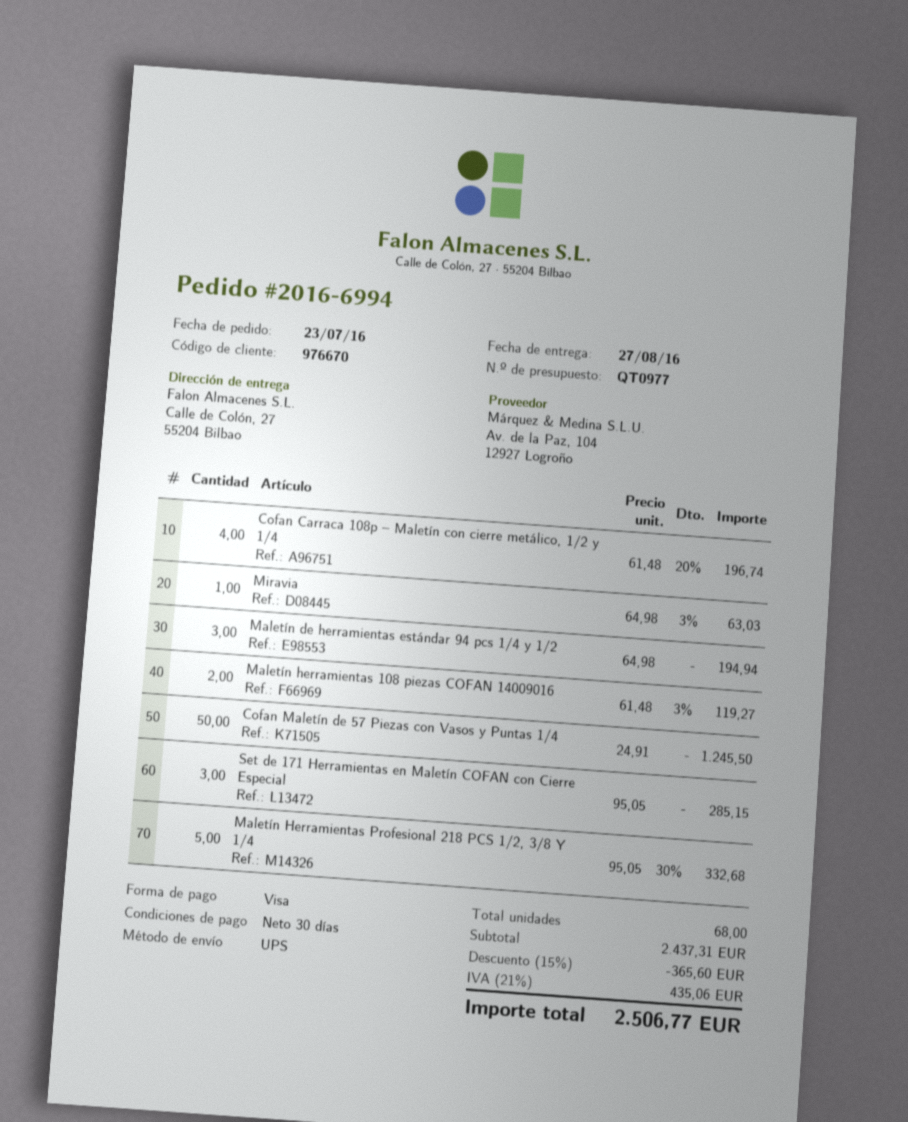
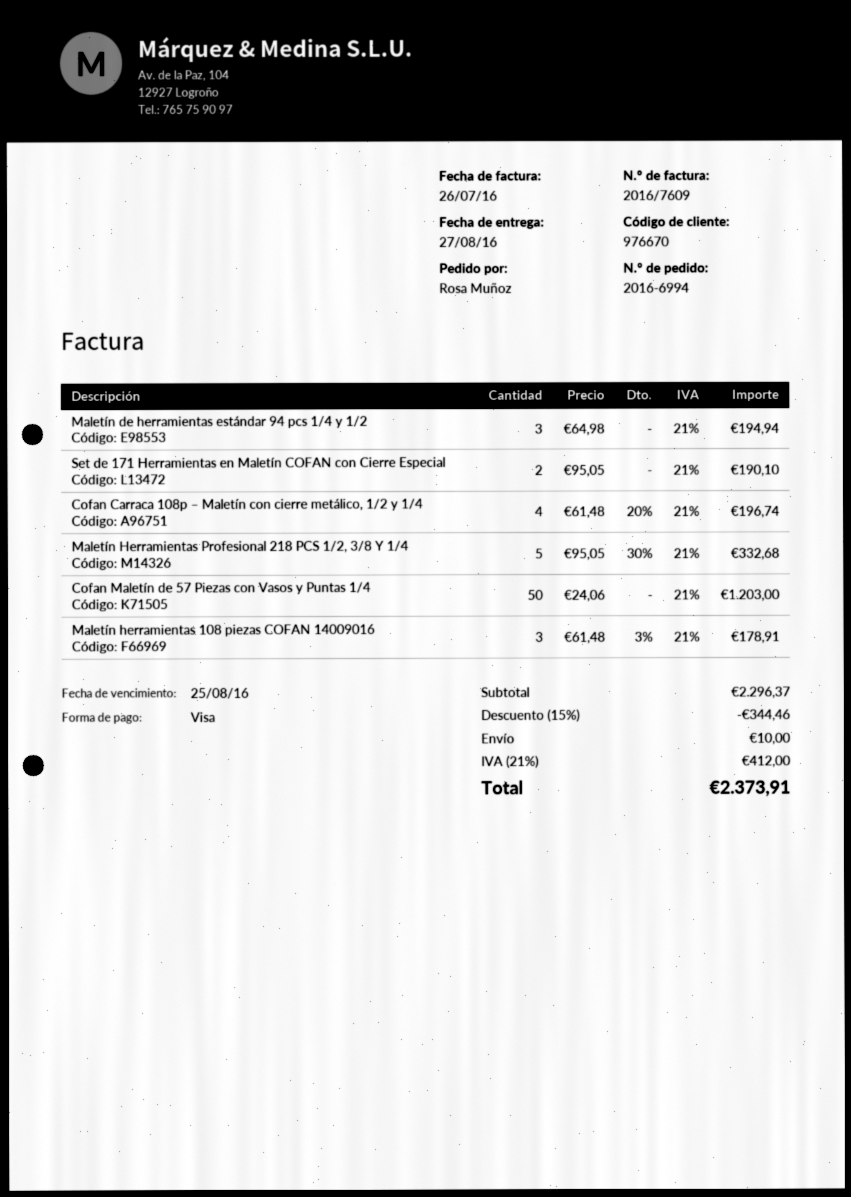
Miravia: 1 x 64.98 - 3% = 63.03 -> none
Maletín herramientas 108 piezas COFAN 14009016: 2 x 61.48 - 3% = 119.27 -> 3 x 61.48 - 3% = 178.91
Cofan Maletín de 57 Piezas con Vasos y Puntas 1/4: 50 x 24.91 = 1245.50 -> 50 x 24.06 = 1203.00
Set de 171 Herramientas en Maletín COFAN con Cierre Especial: 3 x 95.05 = 285.15 -> 2 x 95.05 = 190.10
subtotal: 2437.31 -> 2296.37
discount: 15% = 365.60 -> 15% = 344.46
shipping: none -> 10.00
tax: 21% = 435.06 -> 21% = 412.00
total: 2506.77 -> 2373.91

